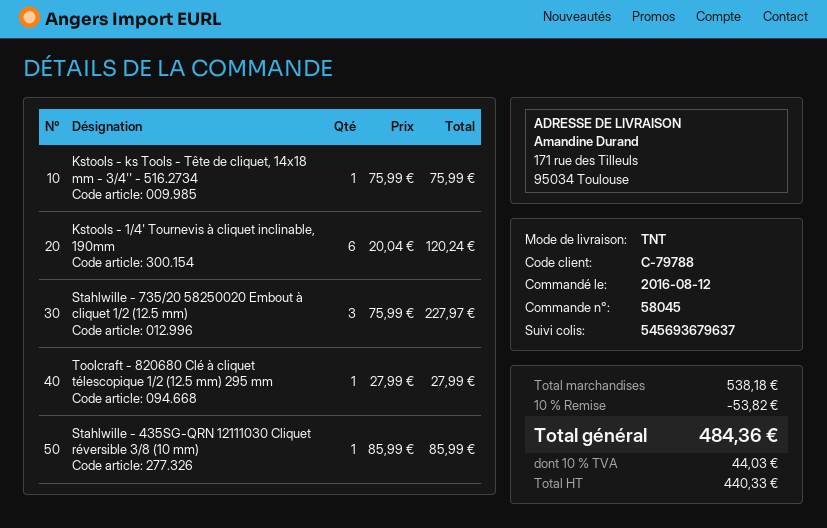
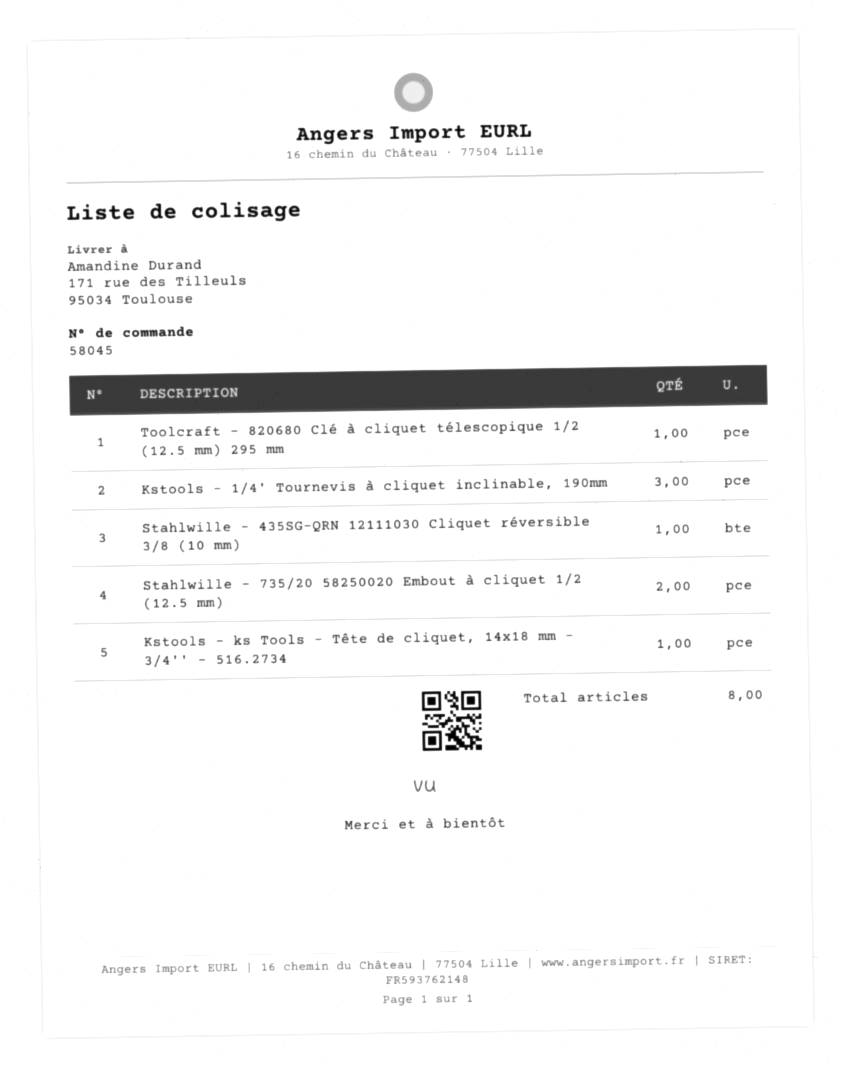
Kstools - 1/4' Tournevis à cliquet inclinable, 190mm: 6 -> 3
Stahlwille - 735/20 58250020 Embout à cliquet 1/2 (12.5 mm): 3 -> 2

